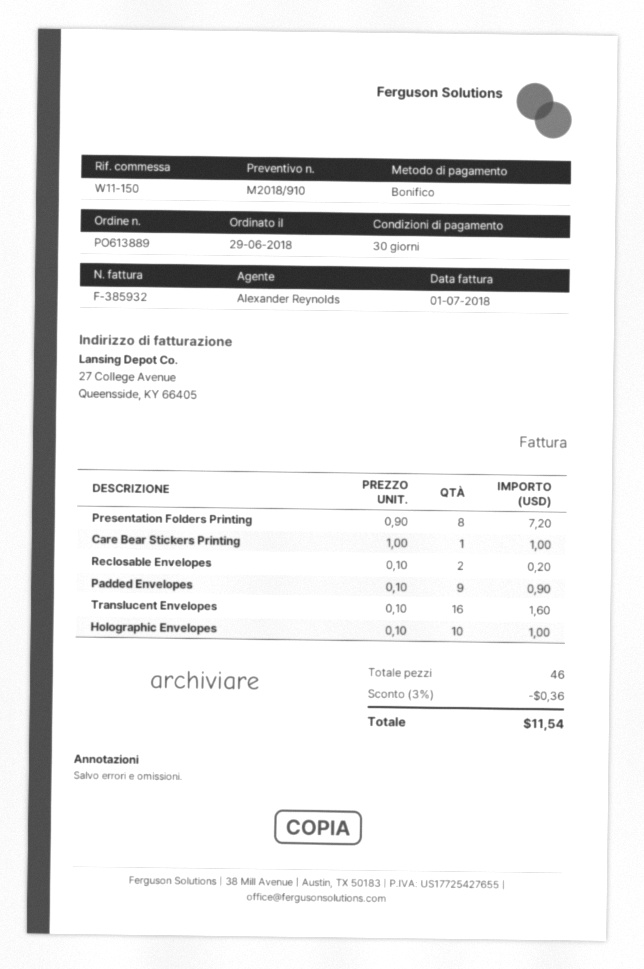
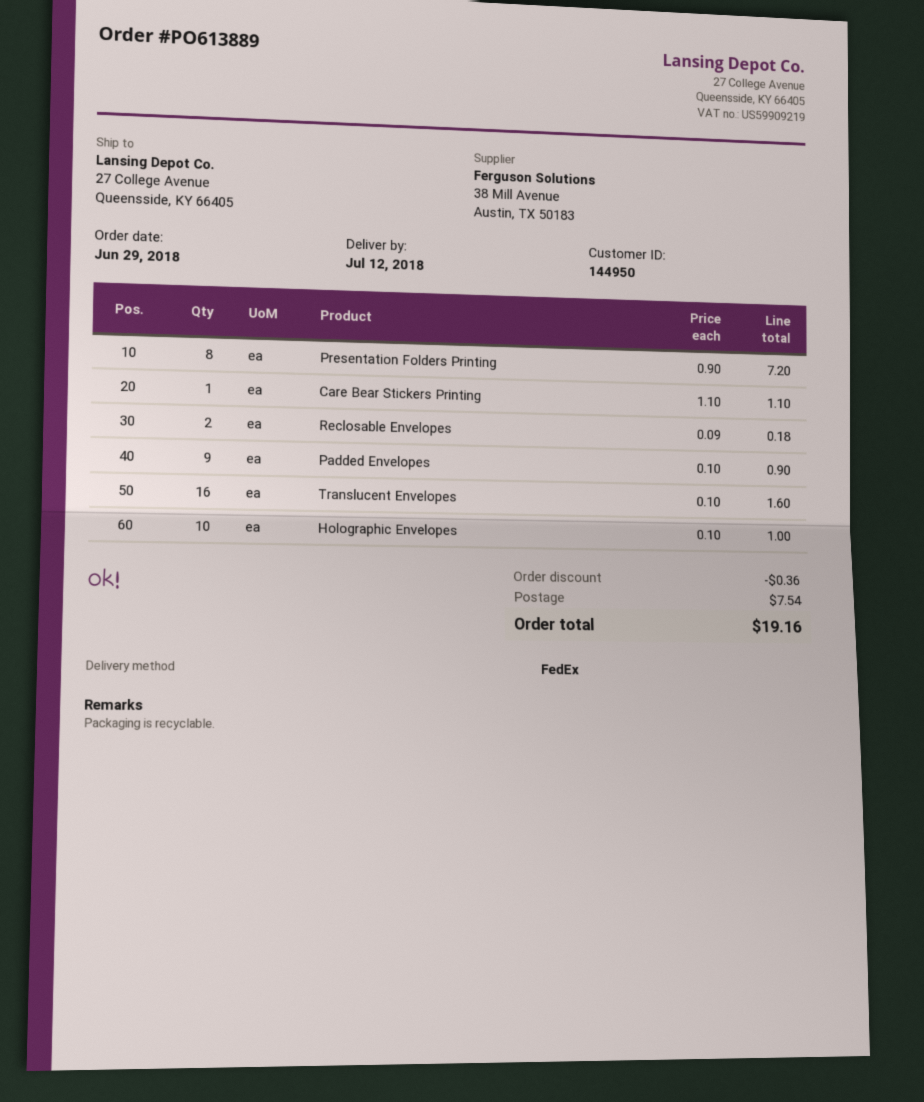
Care Bear Stickers Printing: 1 x 1.00 = 1.00 -> 1 x 1.10 = 1.10
Reclosable Envelopes: 2 x 0.10 = 0.20 -> 2 x 0.09 = 0.18
shipping: none -> 7.54
total: 11.54 -> 19.16

